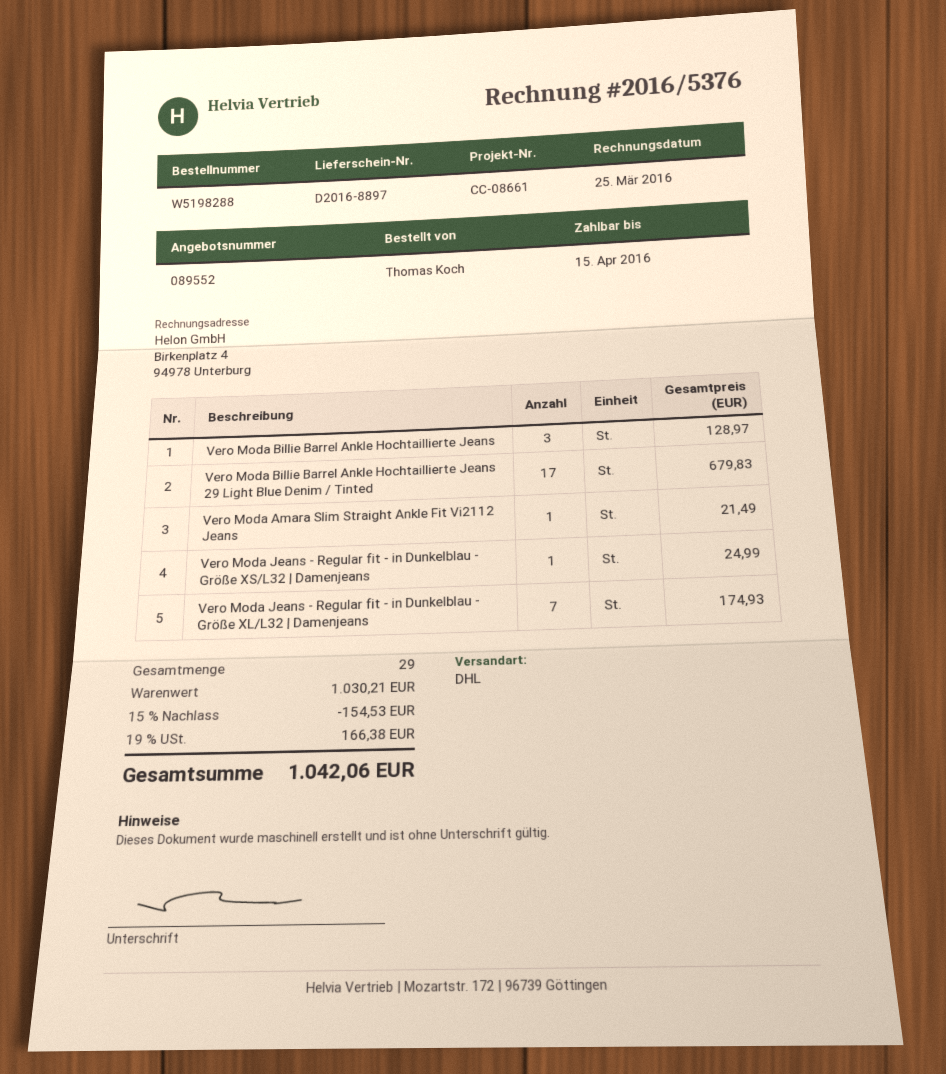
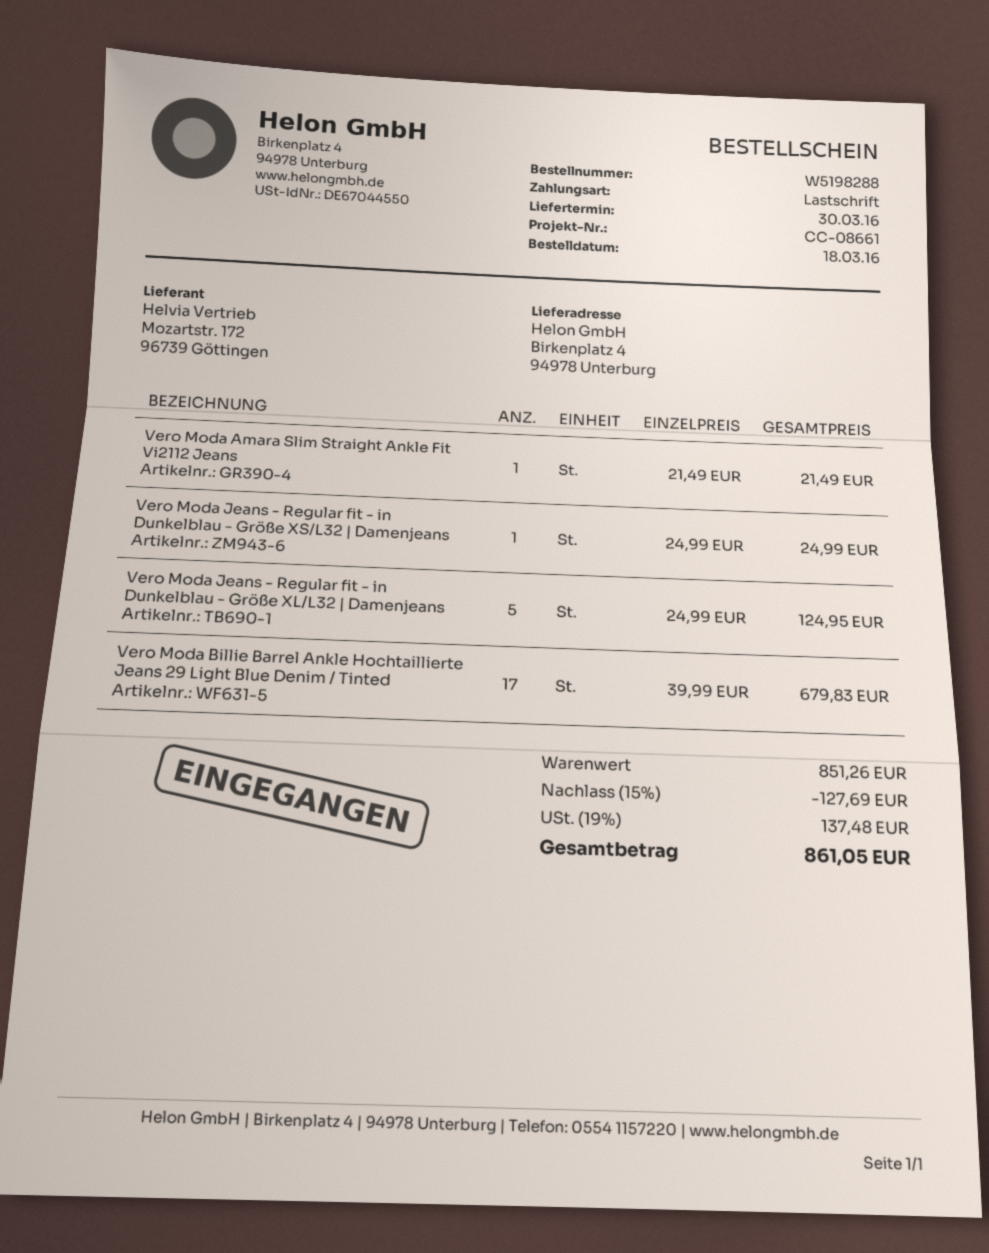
Vero Moda Billie Barrel Ankle Hochtaillierte Jeans: 3 for 128.97 -> none
Vero Moda Jeans - Regular fit - in Dunkelblau - Größe XL/L32 | Damenjeans: 7 for 174.93 -> 5 for 124.95
subtotal: 1030.21 -> 851.26
discount: 15% = 154.53 -> 15% = 127.69
tax: 19% = 166.38 -> 19% = 137.48
total: 1042.06 -> 861.05

